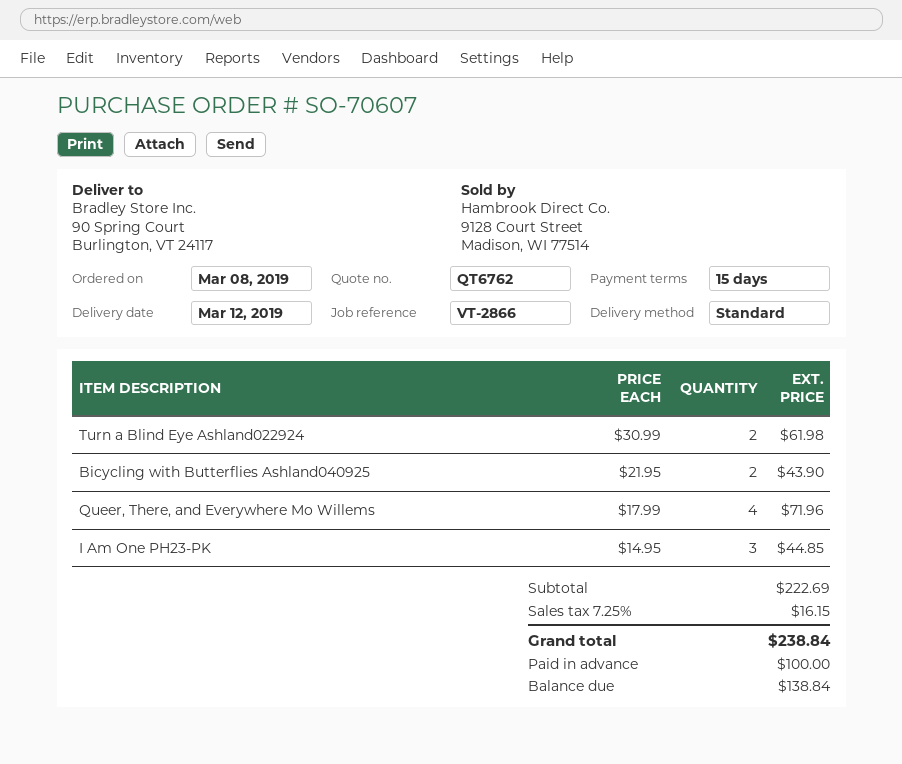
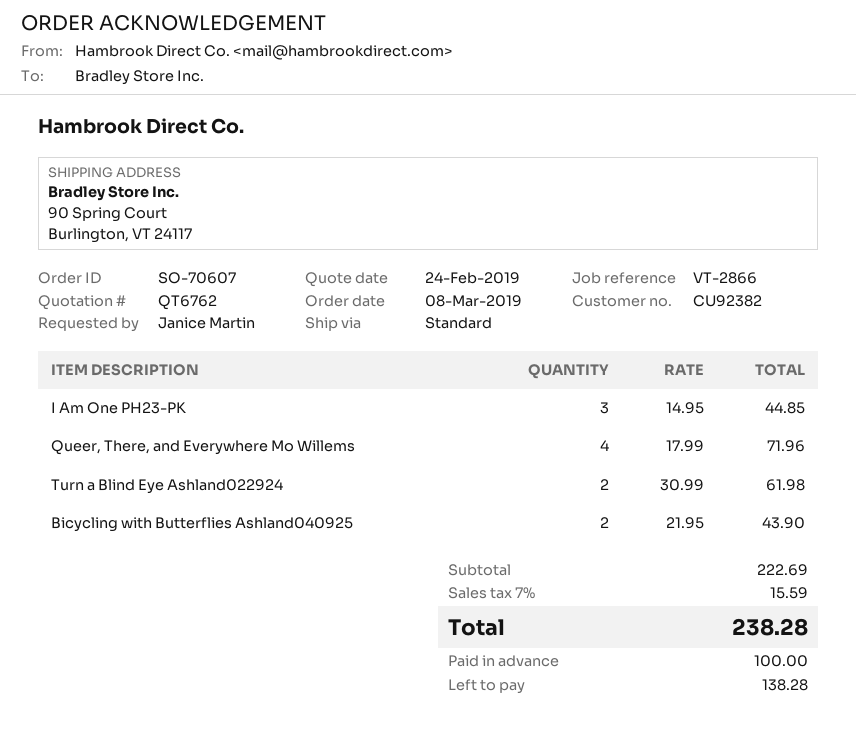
tax: 7.25% = 16.15 -> 7% = 15.59
total: 238.84 -> 238.28
balance: 138.84 -> 138.28

